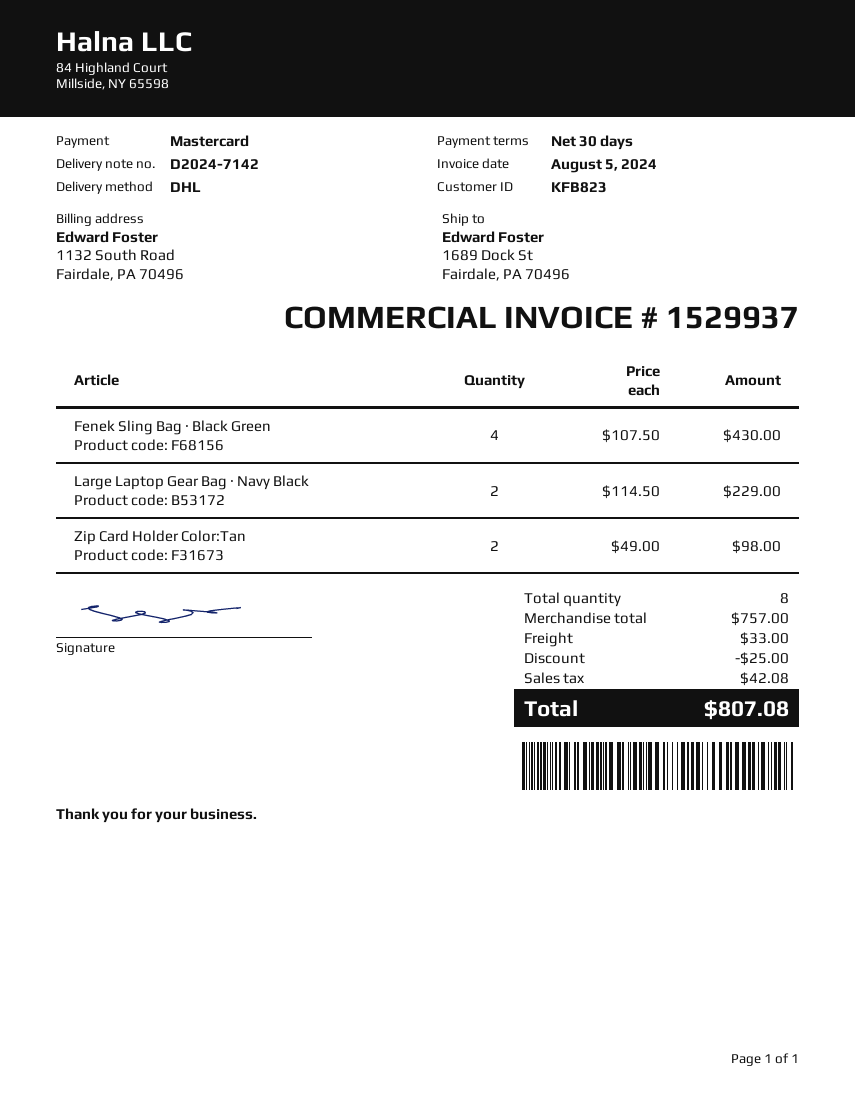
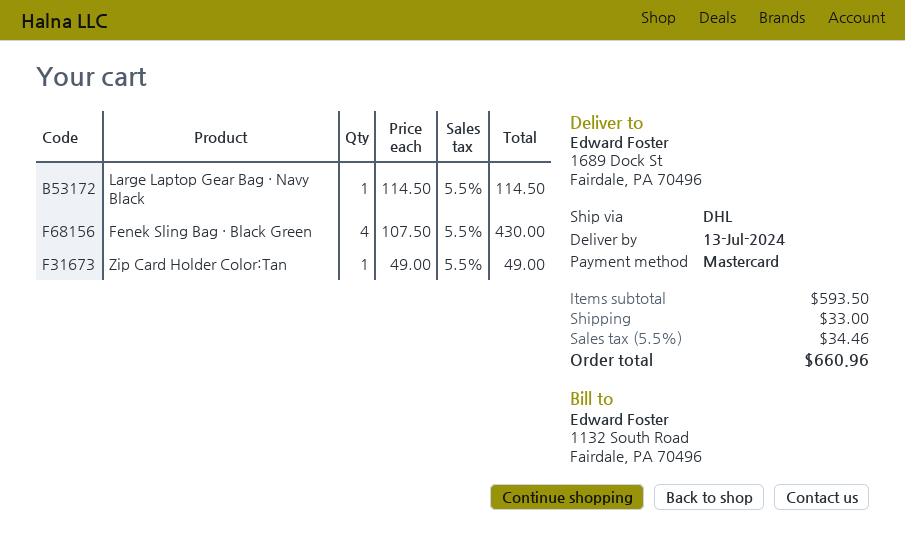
Large Laptop Gear Bag · Navy Black: 2 x 114.50 = 229.00 -> 1 x 114.50 = 114.50
Zip Card Holder Color:Tan: 2 x 49.00 = 98.00 -> 1 x 49.00 = 49.00
subtotal: 757.00 -> 593.50
discount: 25.00 -> none
tax: 42.08 -> 34.46
total: 807.08 -> 660.96

